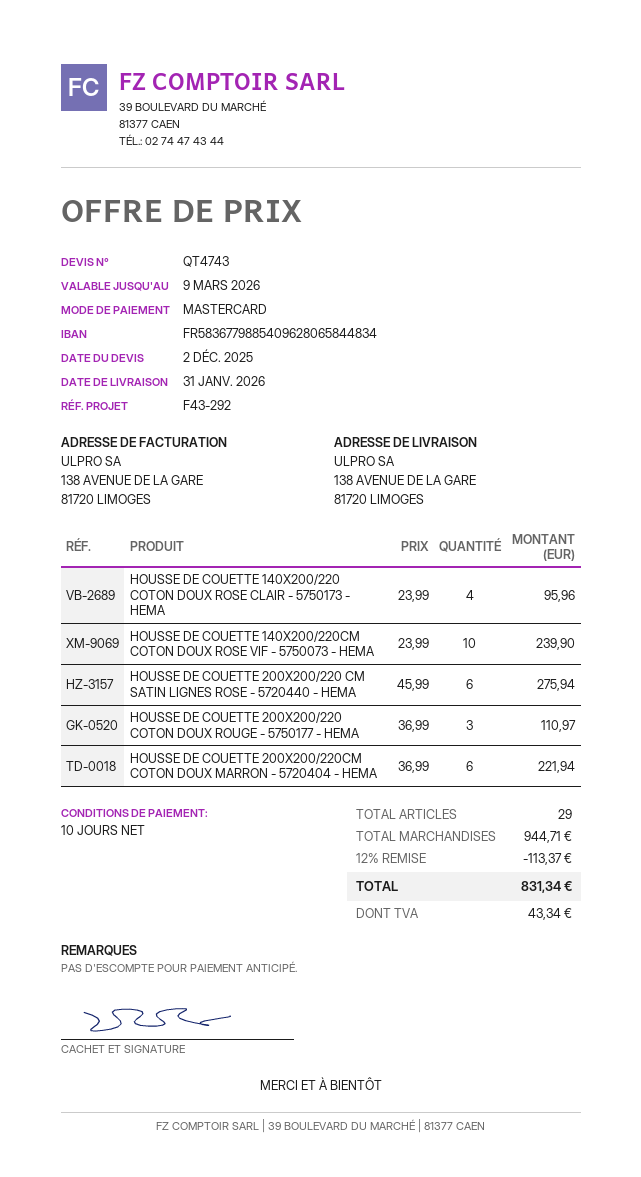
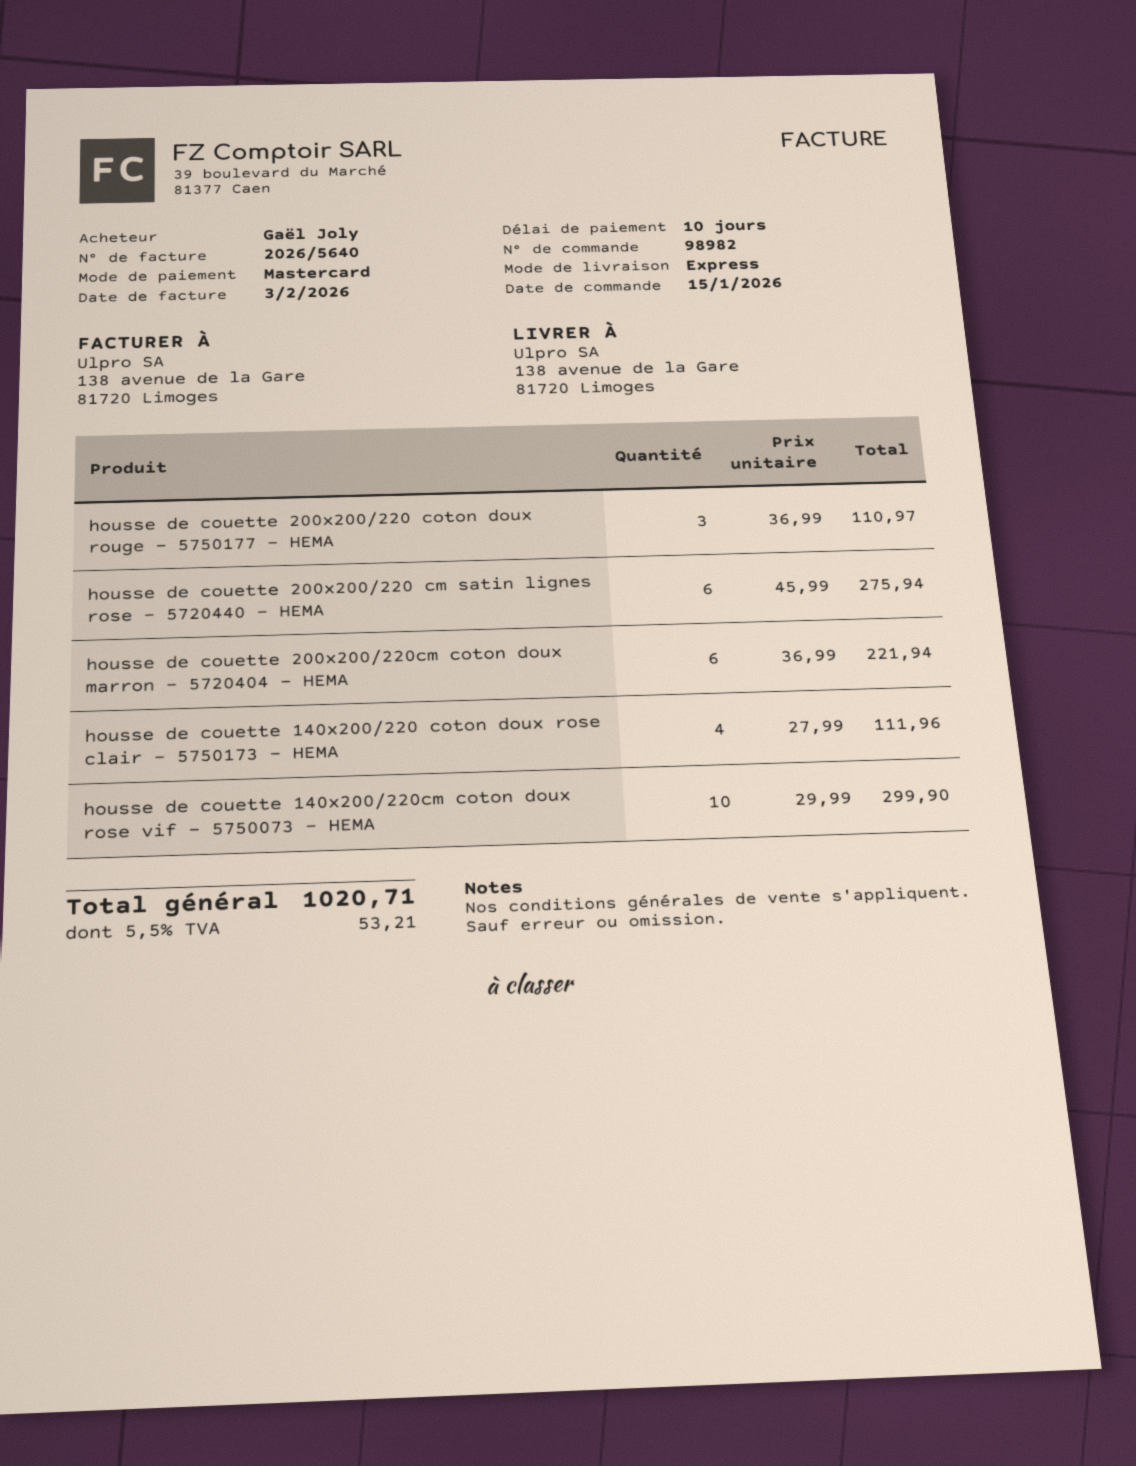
HOUSSE DE COUETTE 140X200/220 COTON DOUX ROSE CLAIR - 5750173 - HEMA: 4 x 23.99 = 95.96 -> 4 x 27.99 = 111.96
HOUSSE DE COUETTE 140X200/220CM COTON DOUX ROSE VIF - 5750073 - HEMA: 10 x 23.99 = 239.90 -> 10 x 29.99 = 299.90
discount: 12% = 113.37 -> none
tax: 43.34 -> 53.21
total: 831.34 -> 1020.71

